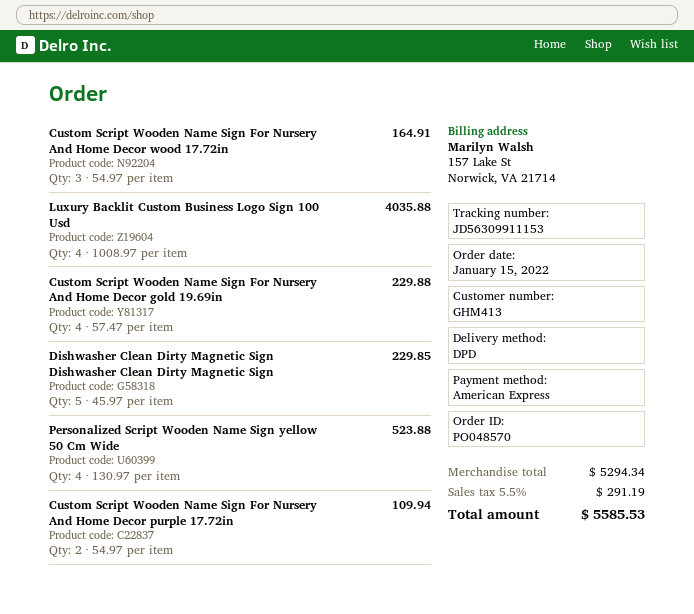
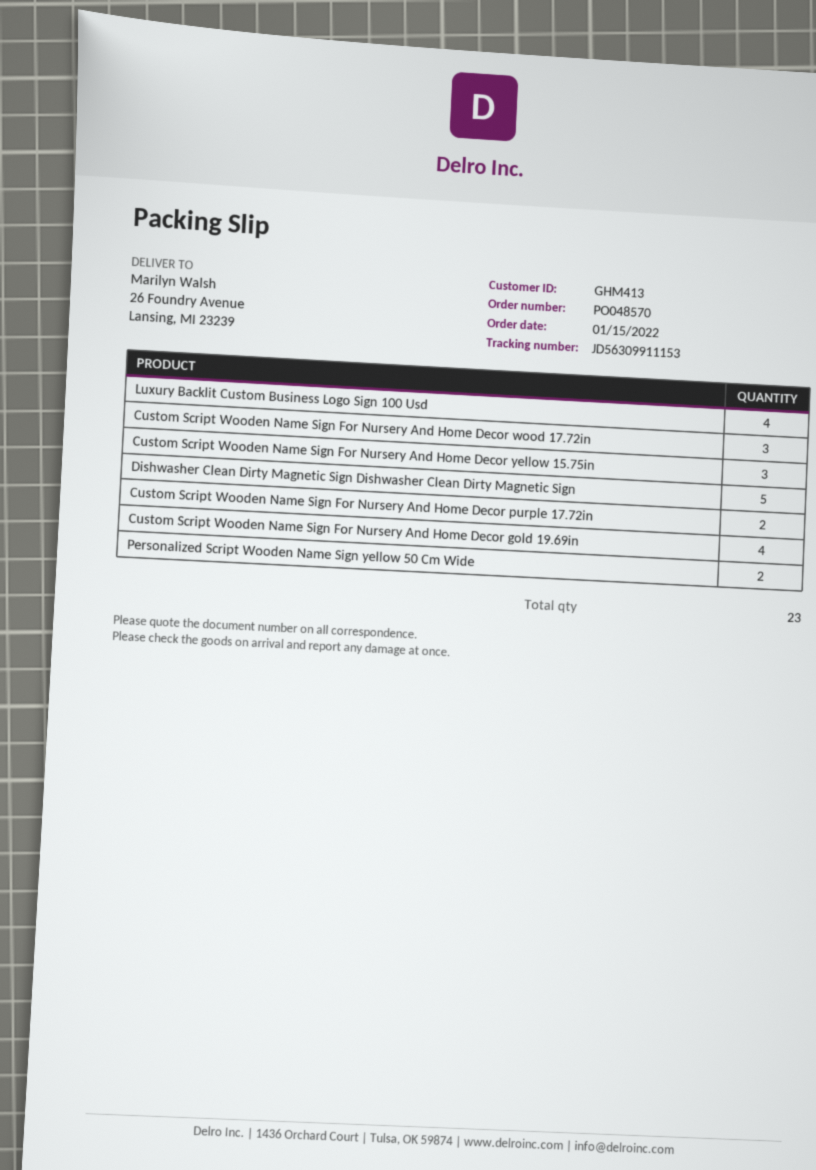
Personalized Script Wooden Name Sign yellow 50 Cm Wide: 4 -> 2
Custom Script Wooden Name Sign For Nursery And Home Decor yellow 15.75in: none -> 3

